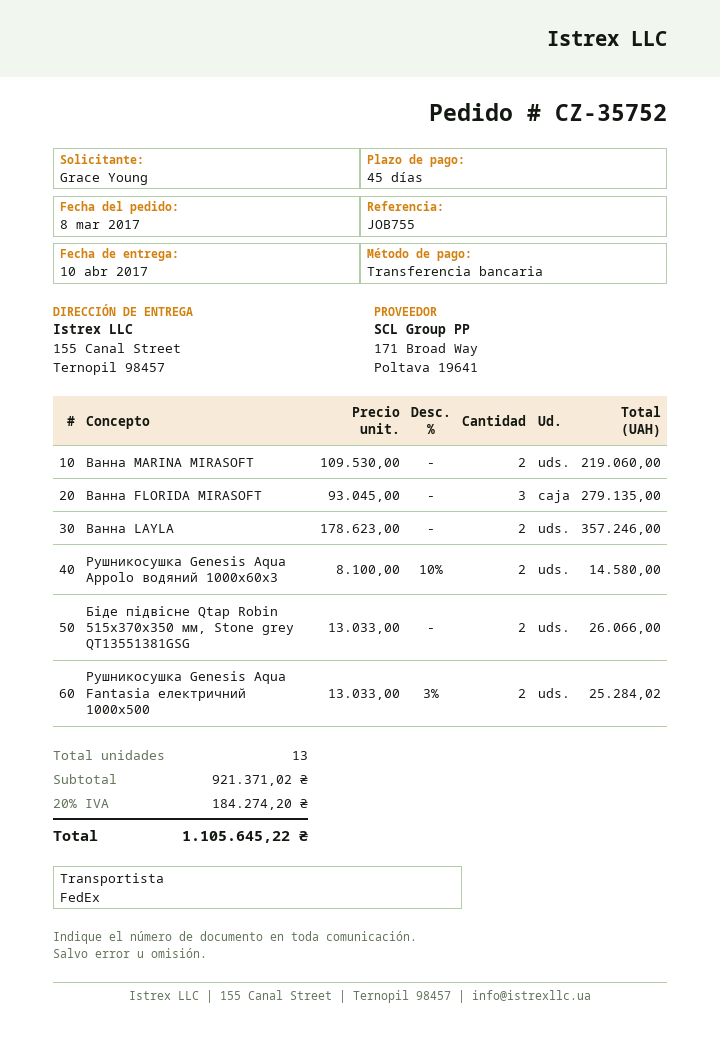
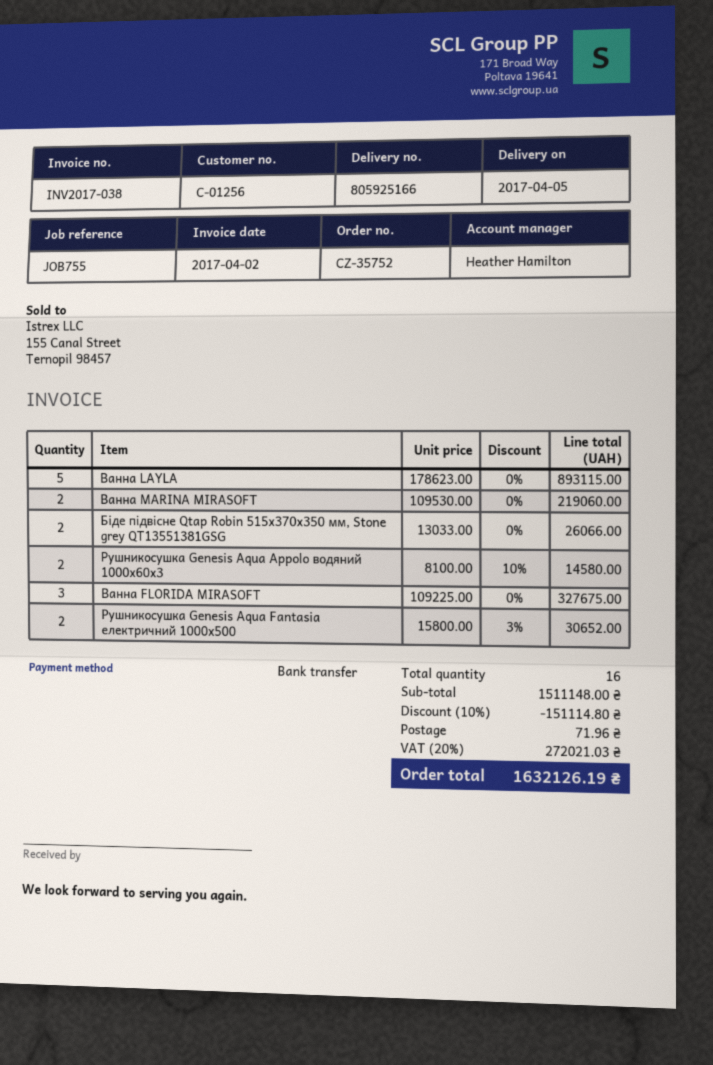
delivery date: 2017-04-10 -> 2017-04-05
Ванна FLORIDA MIRASOFT: 3 x 93045.00 = 279135.00 -> 3 x 109225.00 = 327675.00
Ванна LAYLA: 2 x 178623.00 = 357246.00 -> 5 x 178623.00 = 893115.00
Рушникосушка Genesis Aqua Fantasia електричний 1000x500: 2 x 13033.00 - 3% = 25284.02 -> 2 x 15800.00 - 3% = 30652.00
total quantity: 13 -> 16
subtotal: 921371.02 -> 1511148.00
discount: none -> 10% = 151114.80
shipping: none -> 71.96
tax: 20% = 184274.20 -> 20% = 272021.03
total: 1105645.22 -> 1632126.19

